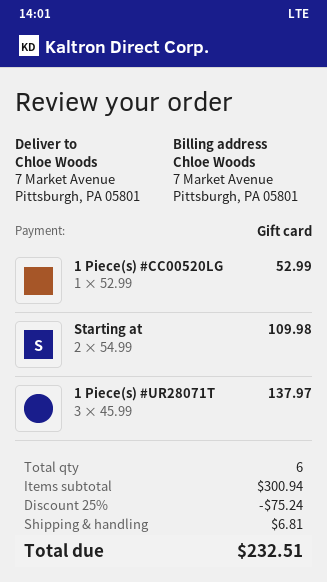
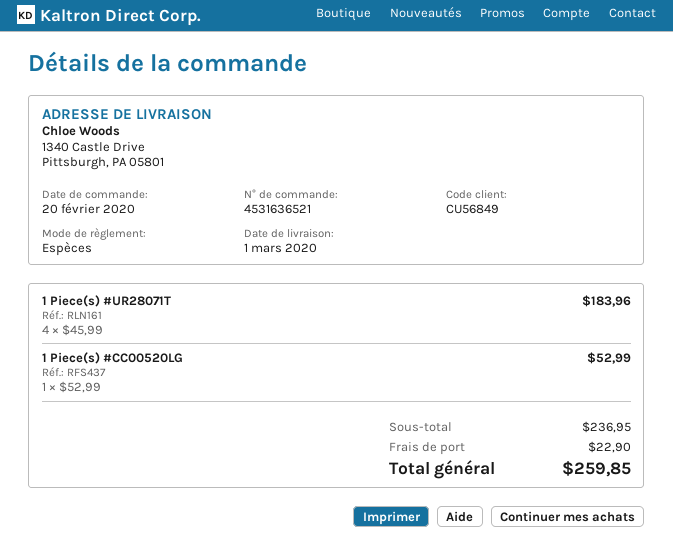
payment method: gift card -> cash
ship to: 7 Market Avenue, Pittsburgh, PA 05801 -> 1340 Castle Drive, Pittsburgh, PA 05801
Starting at: 2 x 54.99 = 109.98 -> none
1 Piece(s) #UR28071T: 3 x 45.99 = 137.97 -> 4 x 45.99 = 183.96
subtotal: 300.94 -> 236.95
discount: 25% = 75.24 -> none
shipping: 6.81 -> 22.90
total: 232.51 -> 259.85

